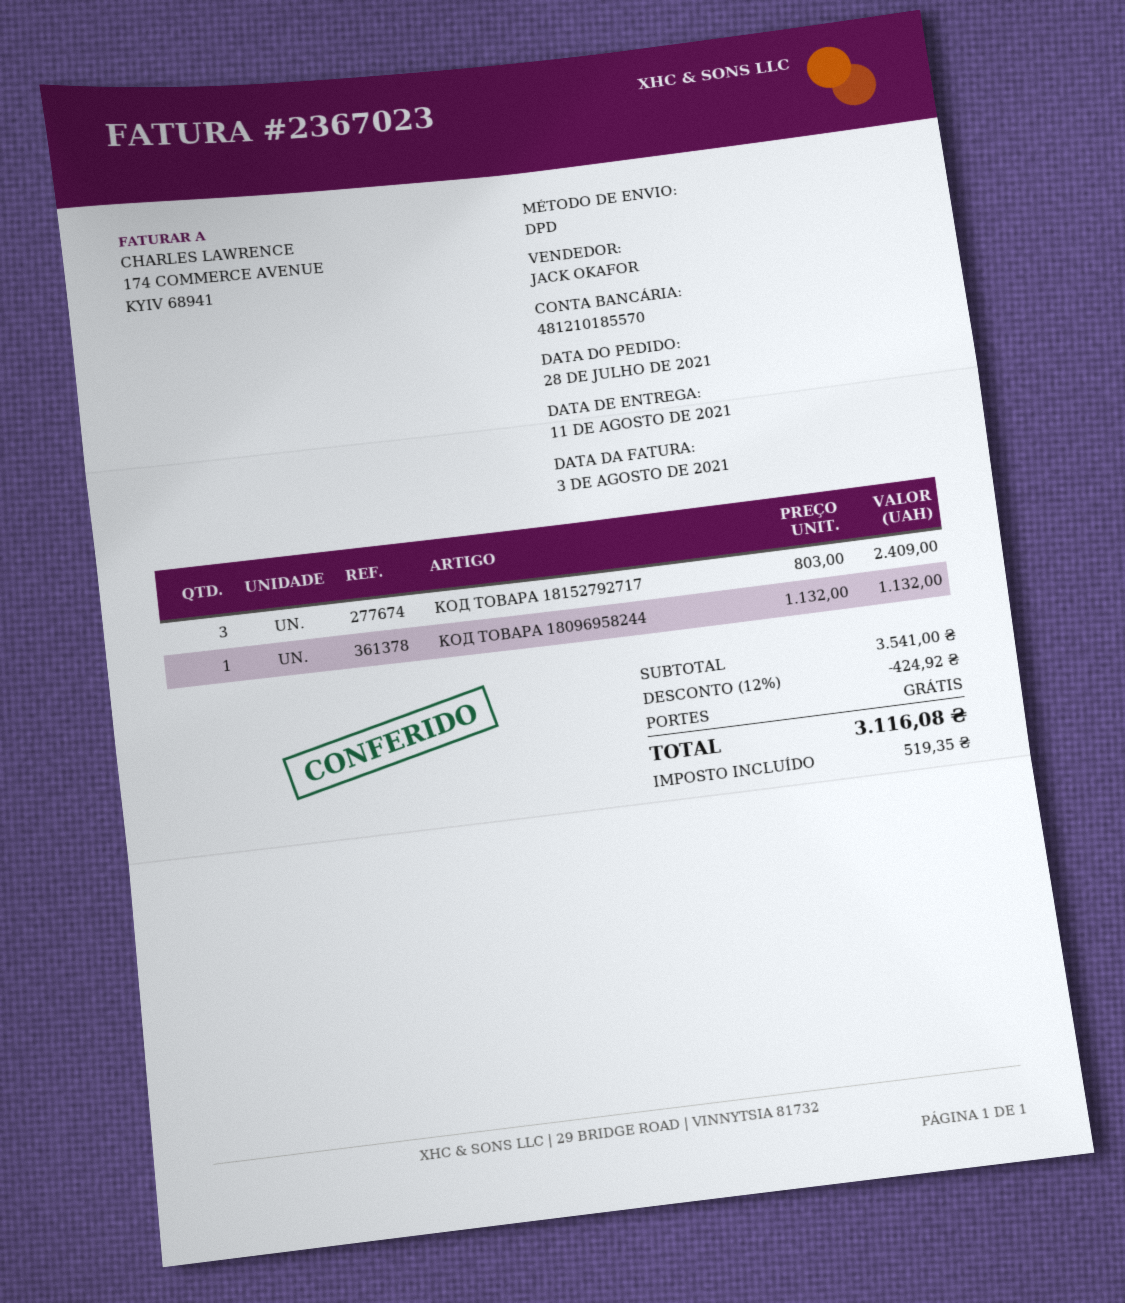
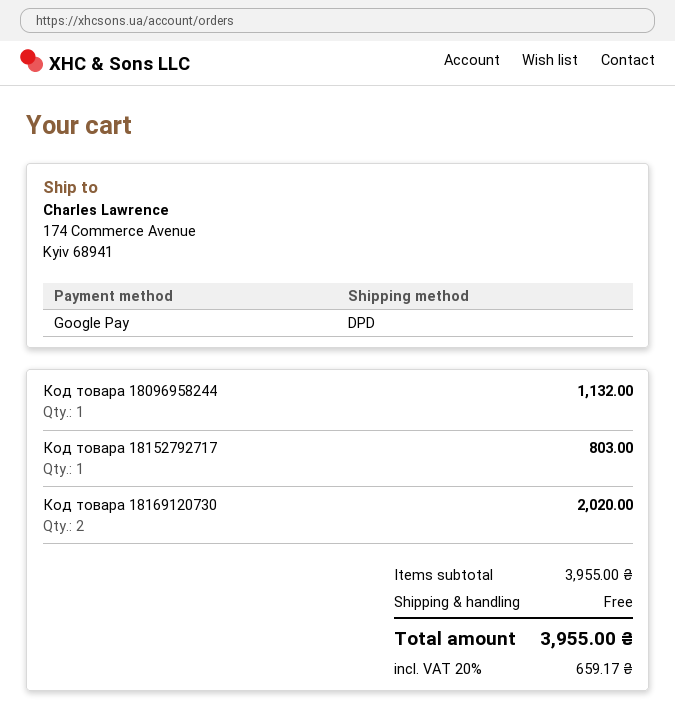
КОД ТОВАРА 18152792717: 3 for 2409.00 -> 1 for 803.00
Код товара 18169120730: none -> 2 for 2020.00
subtotal: 3541.00 -> 3955.00
discount: 12% = 424.92 -> none
tax: 519.35 -> 659.17
total: 3116.08 -> 3955.00

